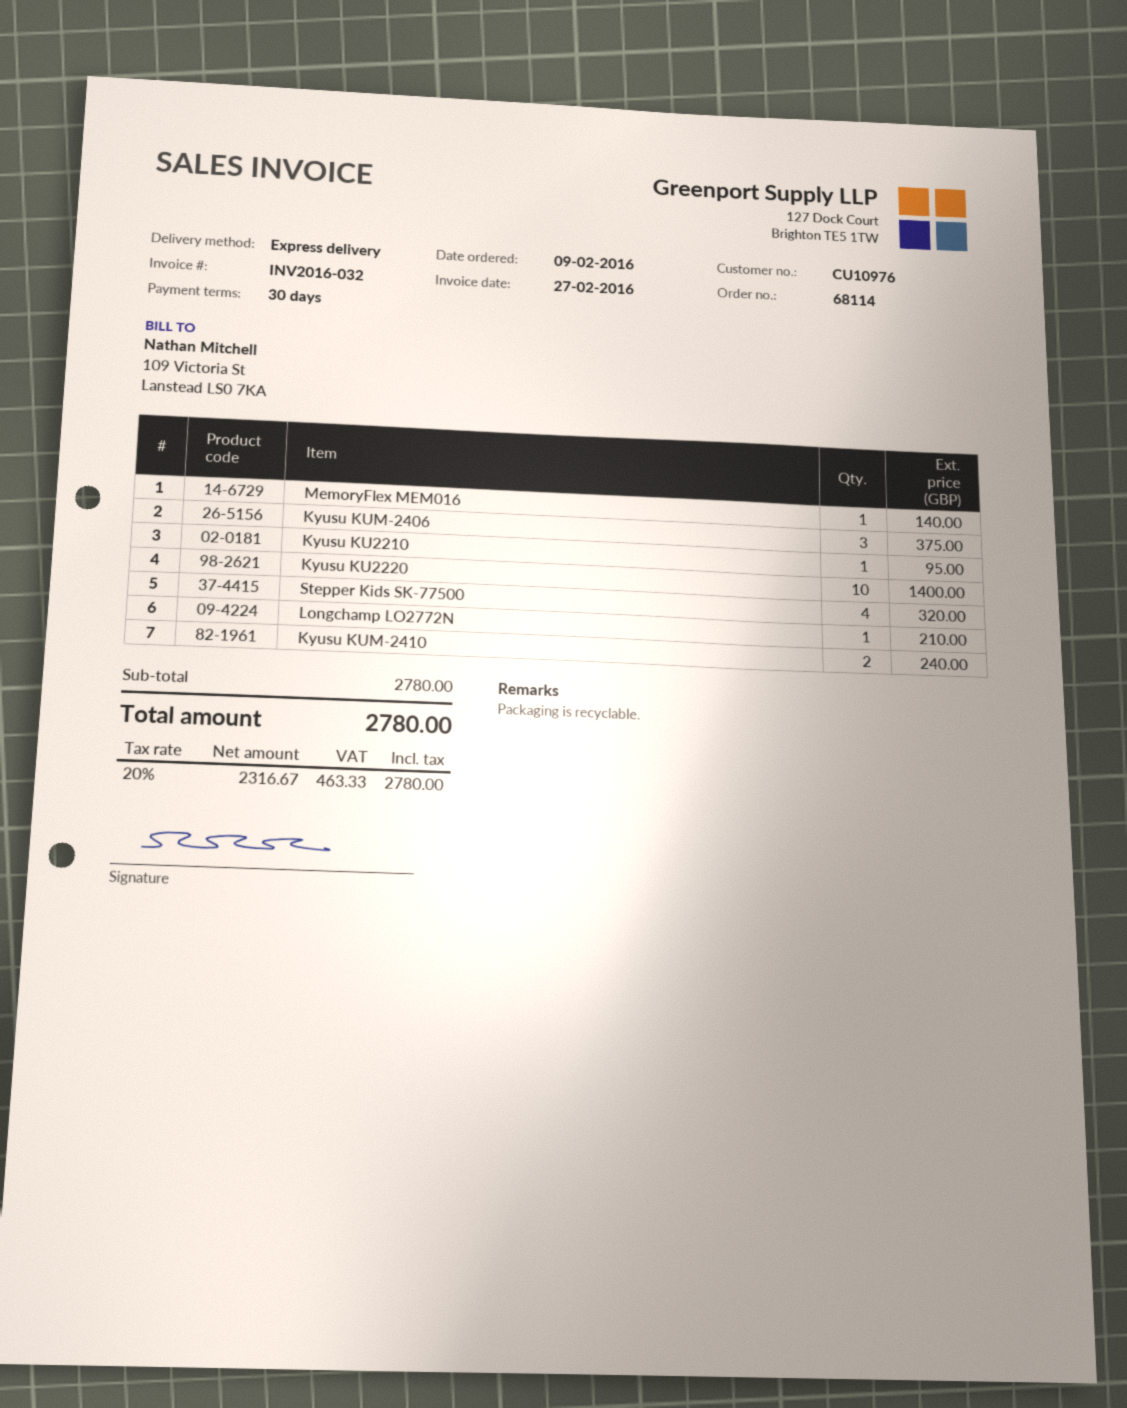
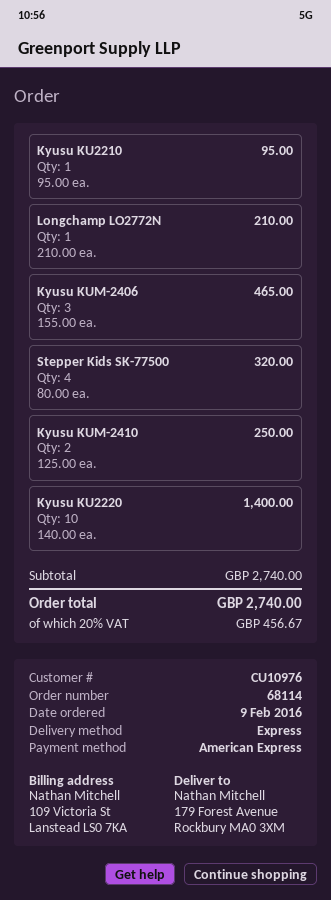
MemoryFlex MEM016: 1 for 140.00 -> none
Kyusu KUM-2406: 3 for 375.00 -> 3 for 465.00
Kyusu KUM-2410: 2 for 240.00 -> 2 for 250.00
subtotal: 2780.00 -> 2740.00
tax: 20% = 463.33 -> 20% = 456.67
total: 2780.00 -> 2740.00

